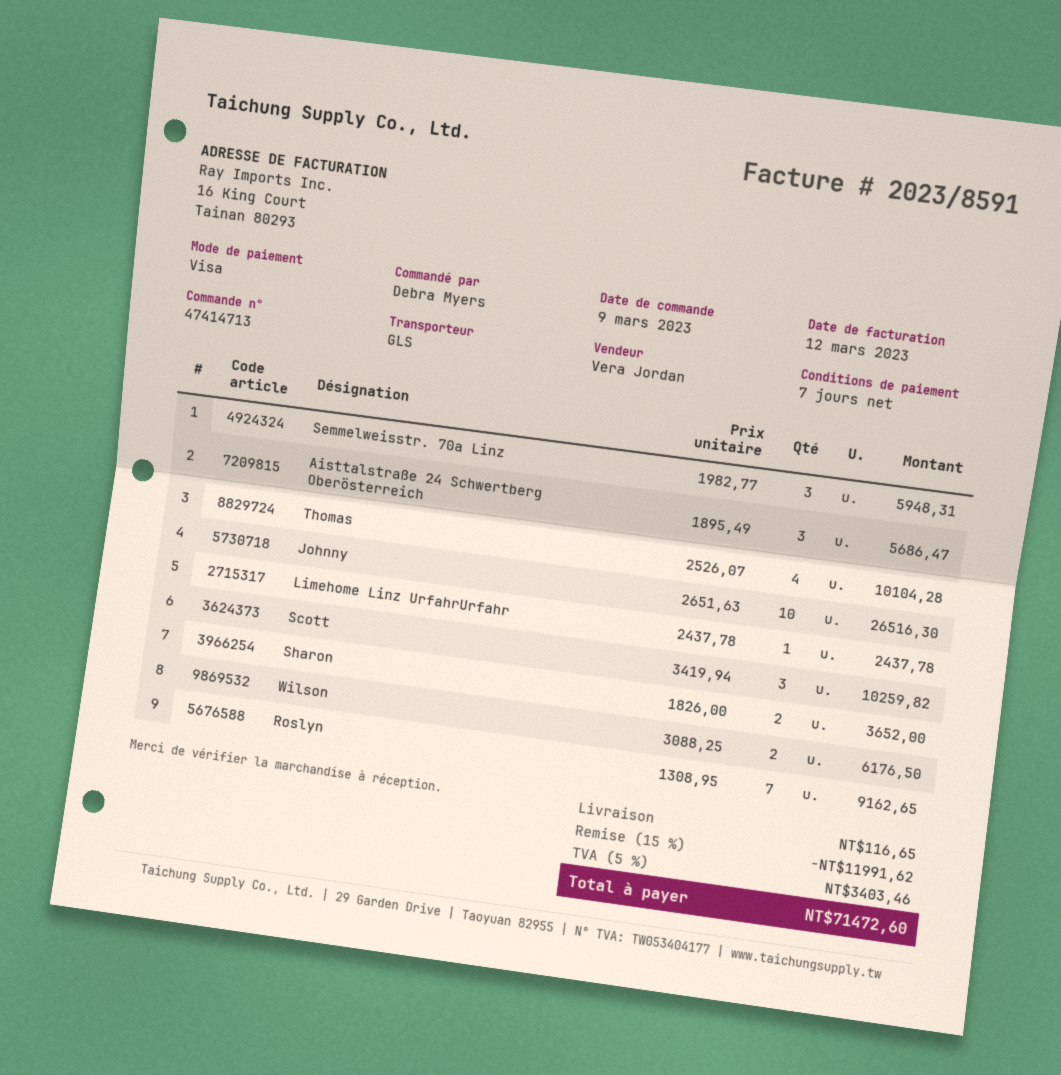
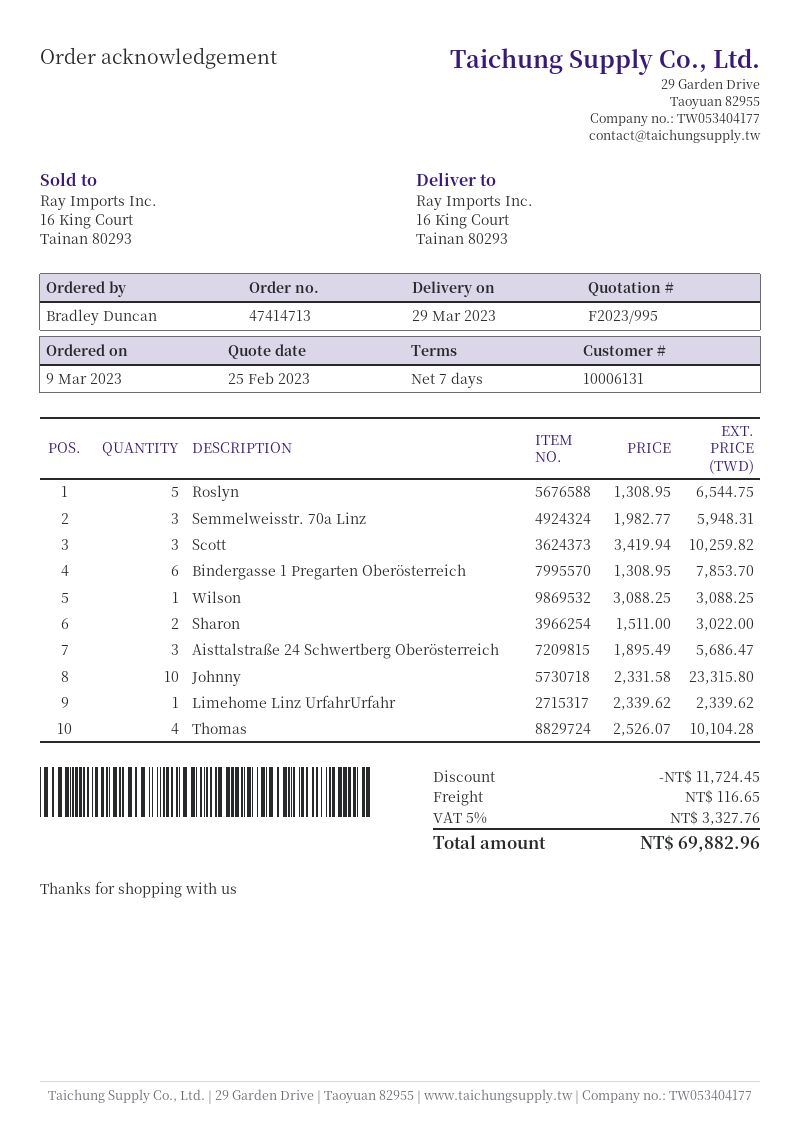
ordered by: Debra Myers -> Bradley Duncan
Johnny: 10 x 2651.63 = 26516.30 -> 10 x 2331.58 = 23315.80
Limehome Linz UrfahrUrfahr: 1 x 2437.78 = 2437.78 -> 1 x 2339.62 = 2339.62
Sharon: 2 x 1826.00 = 3652.00 -> 2 x 1511.00 = 3022.00
Wilson: 2 x 3088.25 = 6176.50 -> 1 x 3088.25 = 3088.25
Roslyn: 7 x 1308.95 = 9162.65 -> 5 x 1308.95 = 6544.75
Bindergasse 1 Pregarten Oberösterreich: none -> 6 x 1308.95 = 7853.70
discount: 11991.62 -> 11724.45
tax: 5% = 3403.46 -> 5% = 3327.76
total: 71472.60 -> 69882.96

